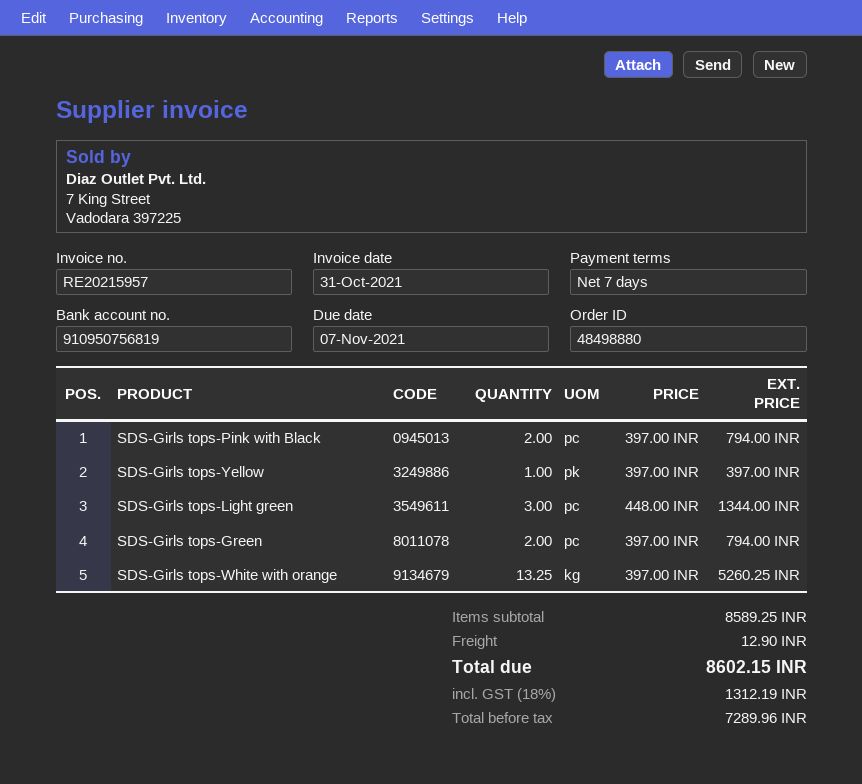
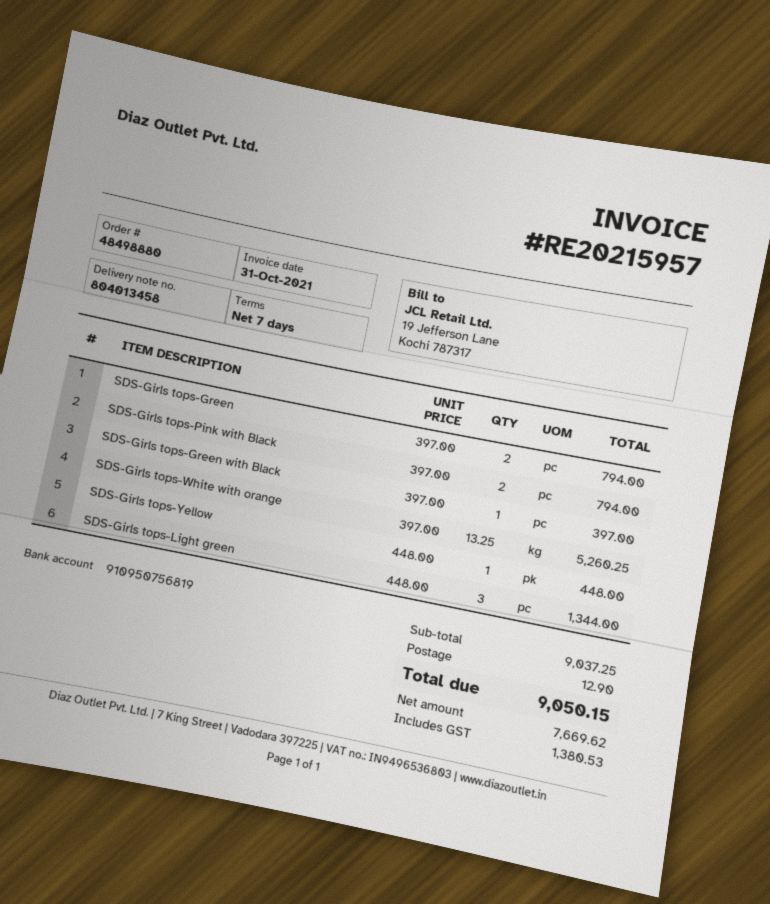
SDS-Girls tops-Yellow: 1 x 397.00 = 397.00 -> 1 x 448.00 = 448.00
SDS-Girls tops-Green with Black: none -> 1 x 397.00 = 397.00
subtotal: 8589.25 -> 9037.25
net: 7289.96 -> 7669.62
tax: 1312.19 -> 1380.53
total: 8602.15 -> 9050.15

